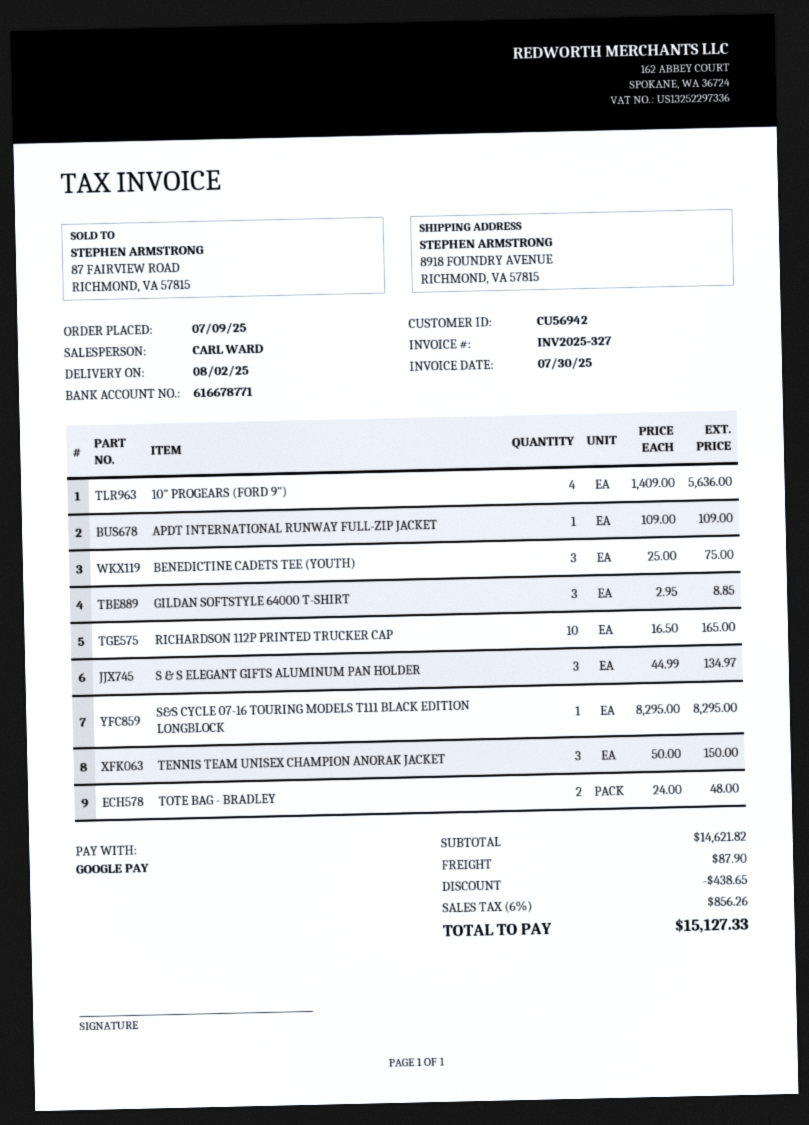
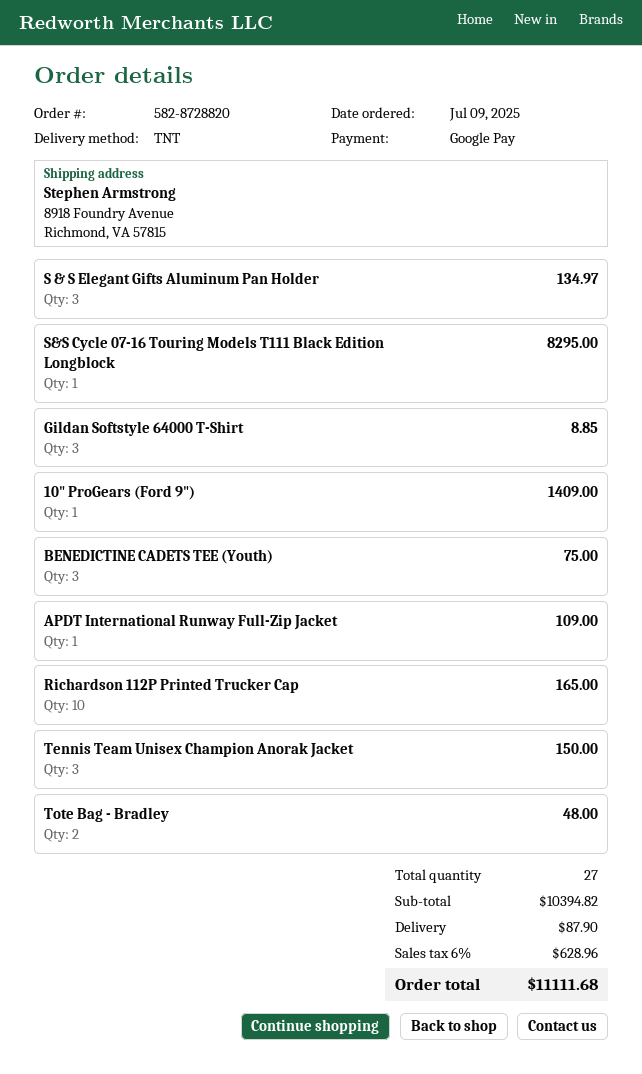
10" PROGEARS (FORD 9"): 4 for 5636.00 -> 1 for 1409.00
subtotal: 14621.82 -> 10394.82
discount: 438.65 -> none
tax: 6% = 856.26 -> 6% = 628.96
total: 15127.33 -> 11111.68

